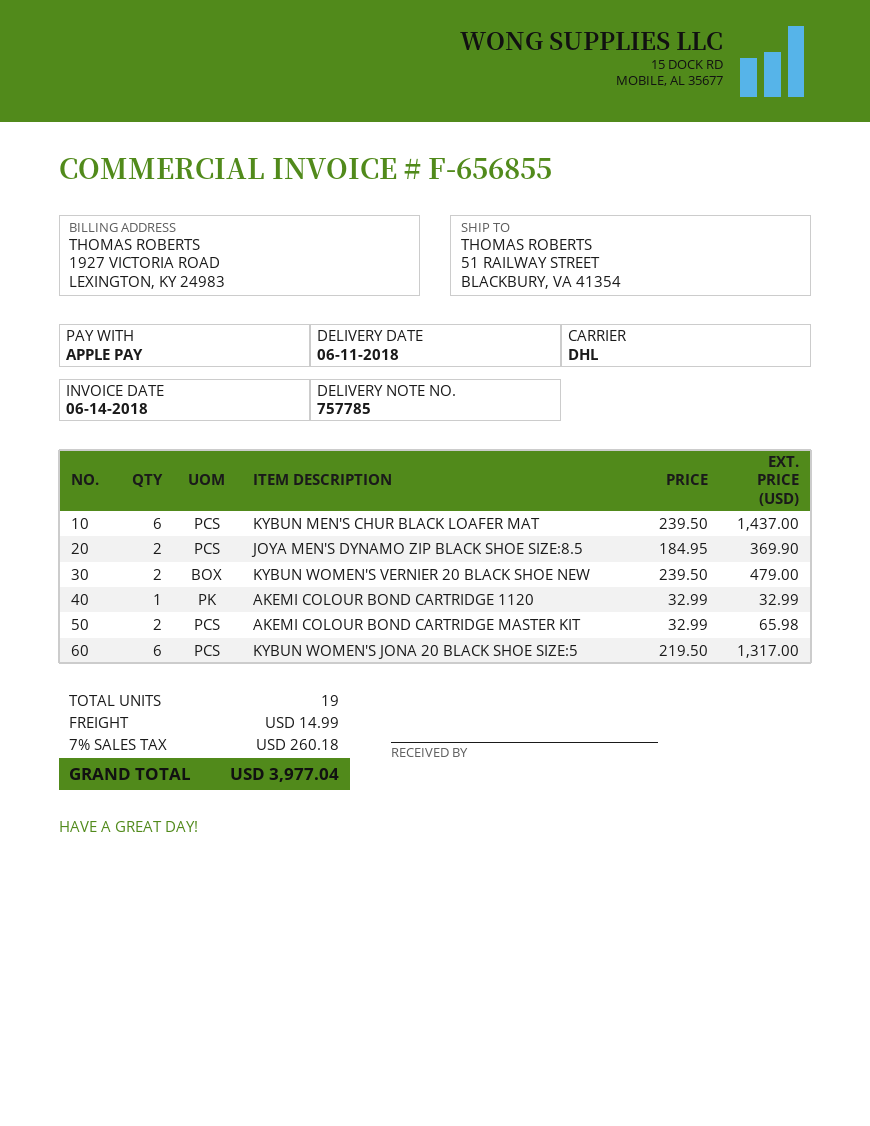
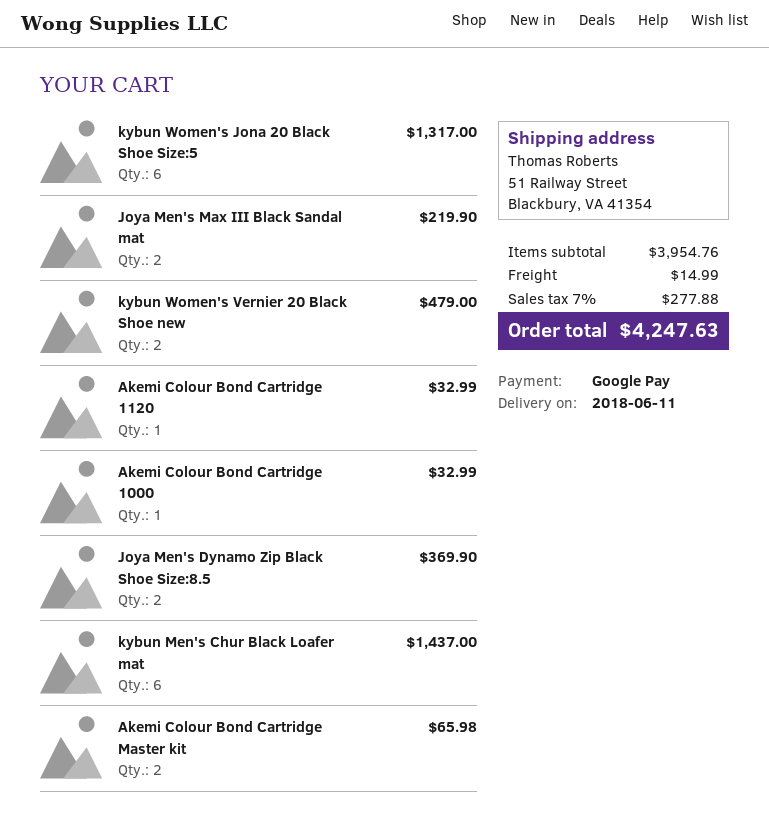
payment method: Apple Pay -> Google Pay
Joya Men's Max III Black Sandal mat: none -> 2 for 219.90
Akemi Colour Bond Cartridge 1000: none -> 1 for 32.99
tax: 7% = 260.18 -> 7% = 277.88
total: 3977.04 -> 4247.63

